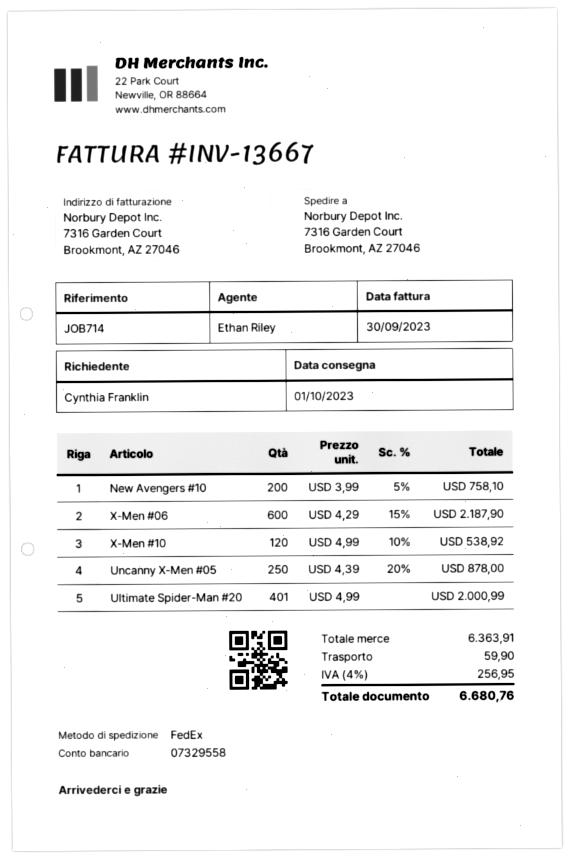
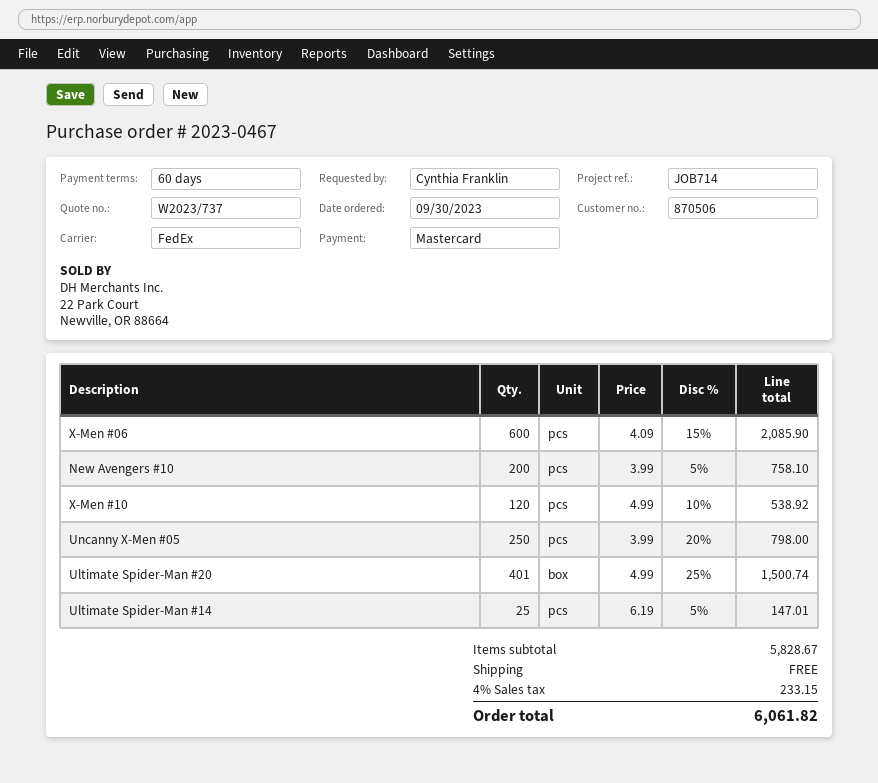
X-Men #06: 600 x 4.29 - 15% = 2187.90 -> 600 x 4.09 - 15% = 2085.90
Uncanny X-Men #05: 250 x 4.39 - 20% = 878.00 -> 250 x 3.99 - 20% = 798.00
Ultimate Spider-Man #20: 401 x 4.99 = 2000.99 -> 401 x 4.99 - 25% = 1500.74
Ultimate Spider-Man #14: none -> 25 x 6.19 - 5% = 147.01
subtotal: 6363.91 -> 5828.67
shipping: 59.90 -> 0.00
tax: 4% = 256.95 -> 4% = 233.15
total: 6680.76 -> 6061.82

